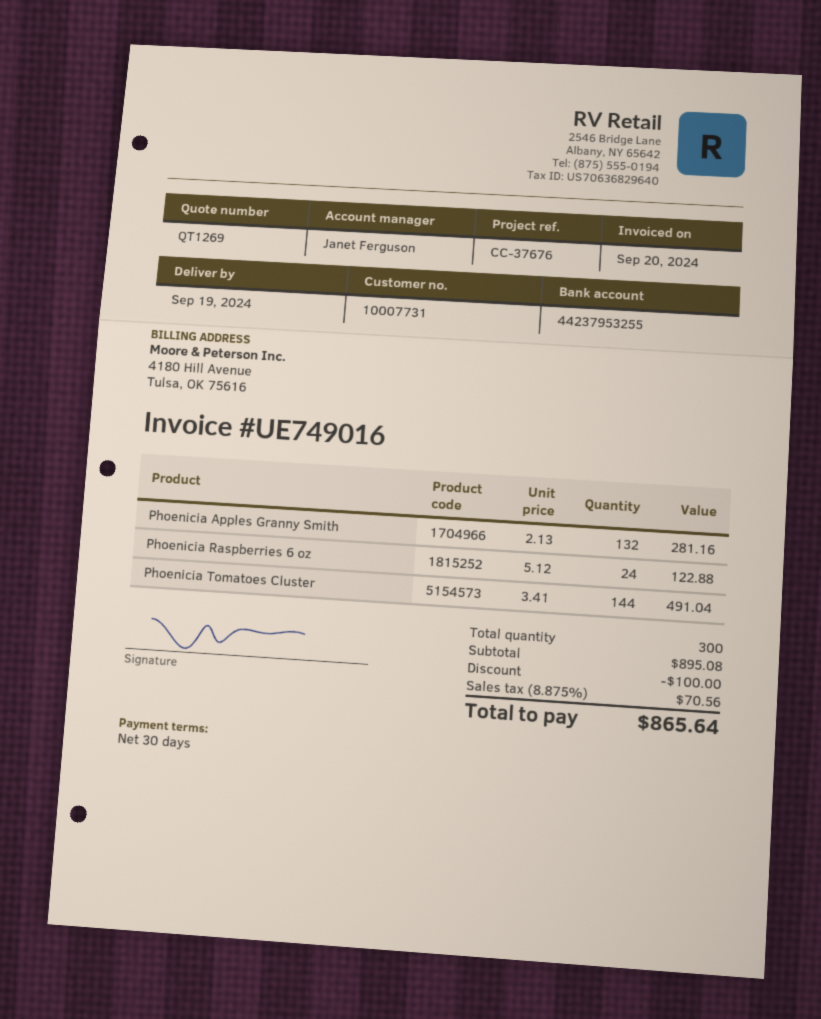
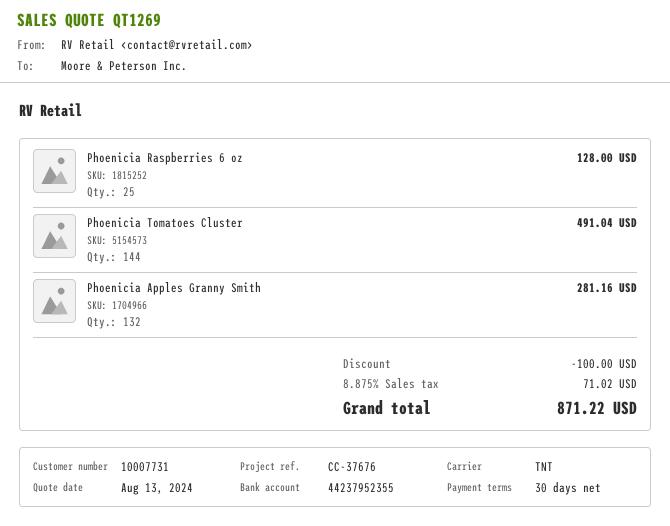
bank account: 44237953255 -> 44237952355
Phoenicia Raspberries 6 oz: 24 for 122.88 -> 25 for 128.00
tax: 8.875% = 70.56 -> 8.875% = 71.02
total: 865.64 -> 871.22

